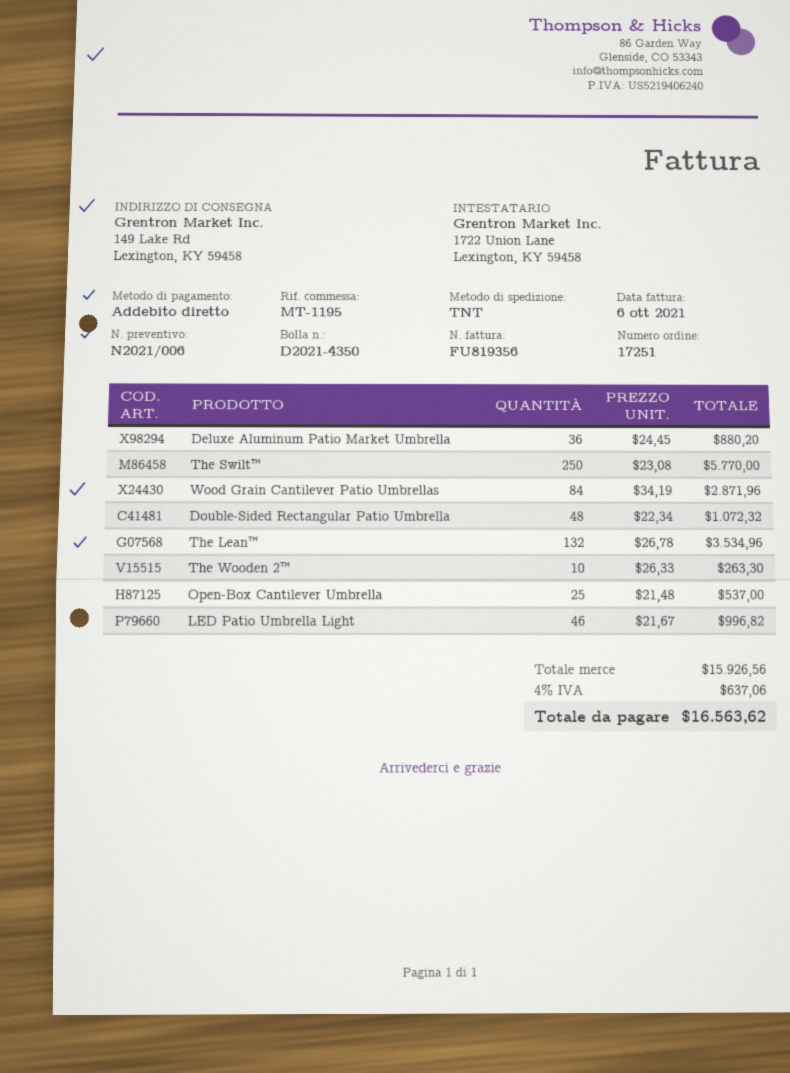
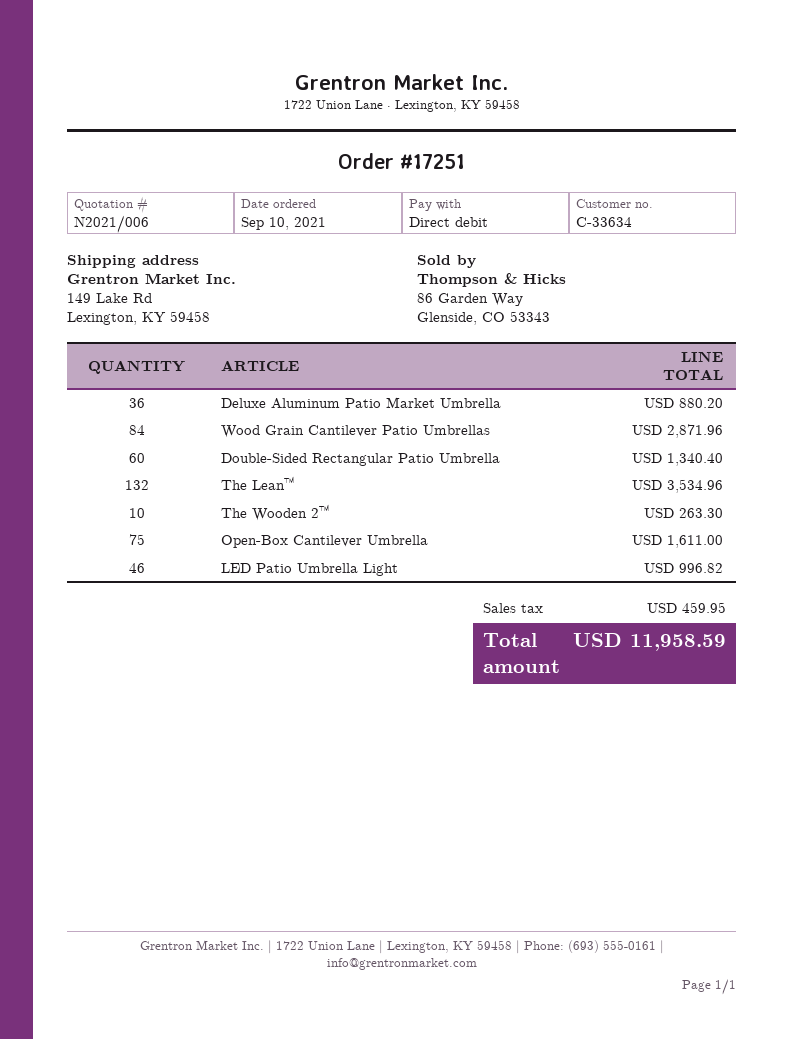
The Swilt™: 250 for 5770.00 -> none
Double-Sided Rectangular Patio Umbrella: 48 for 1072.32 -> 60 for 1340.40
Open-Box Cantilever Umbrella: 25 for 537.00 -> 75 for 1611.00
tax: 637.06 -> 459.95
total: 16563.62 -> 11958.59

